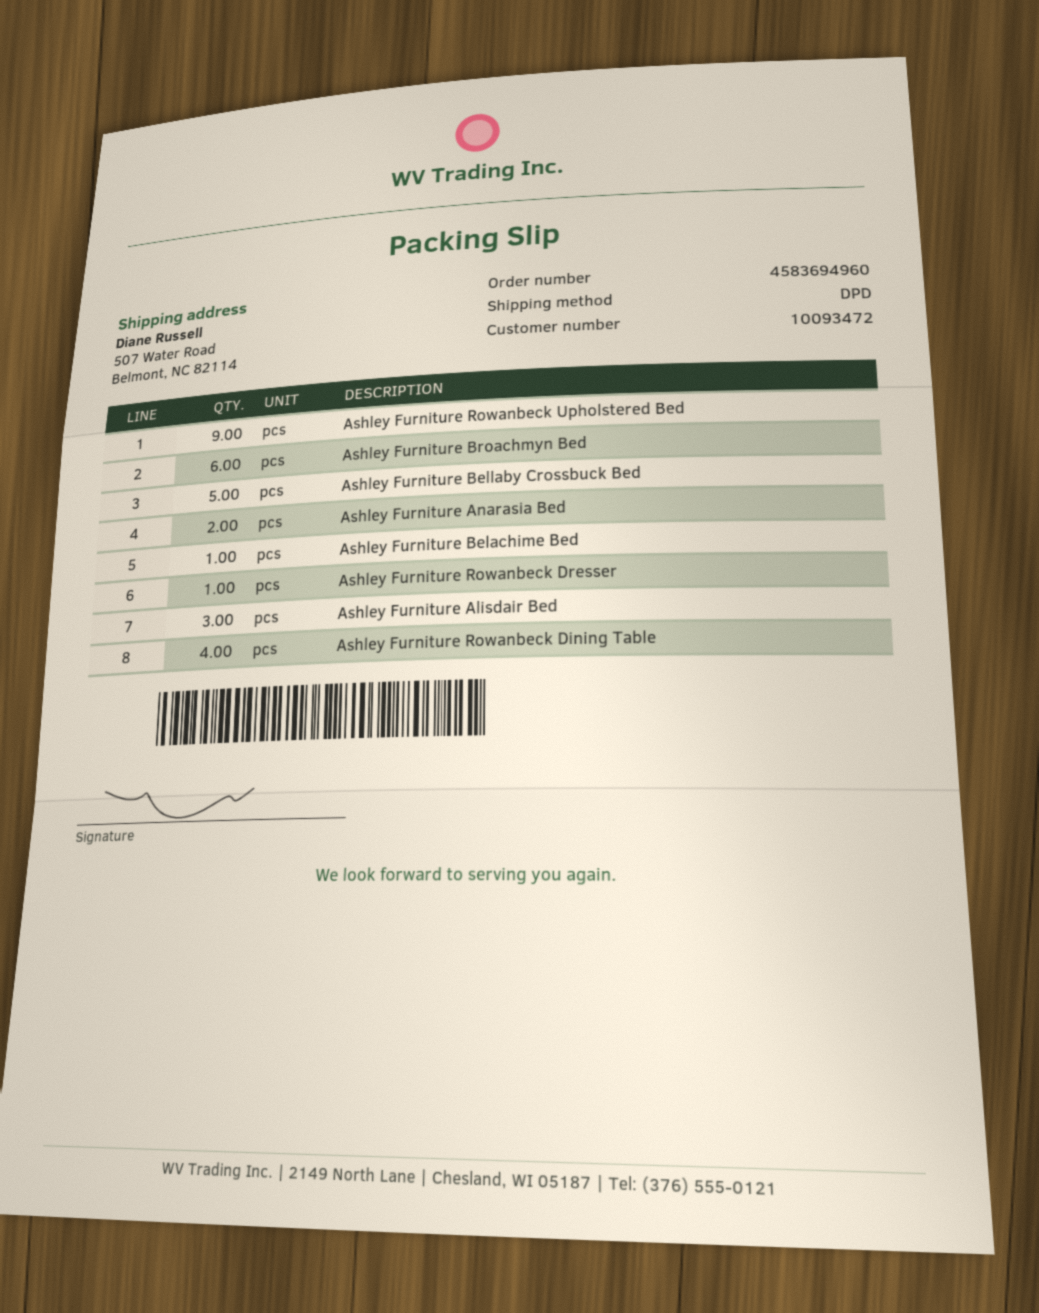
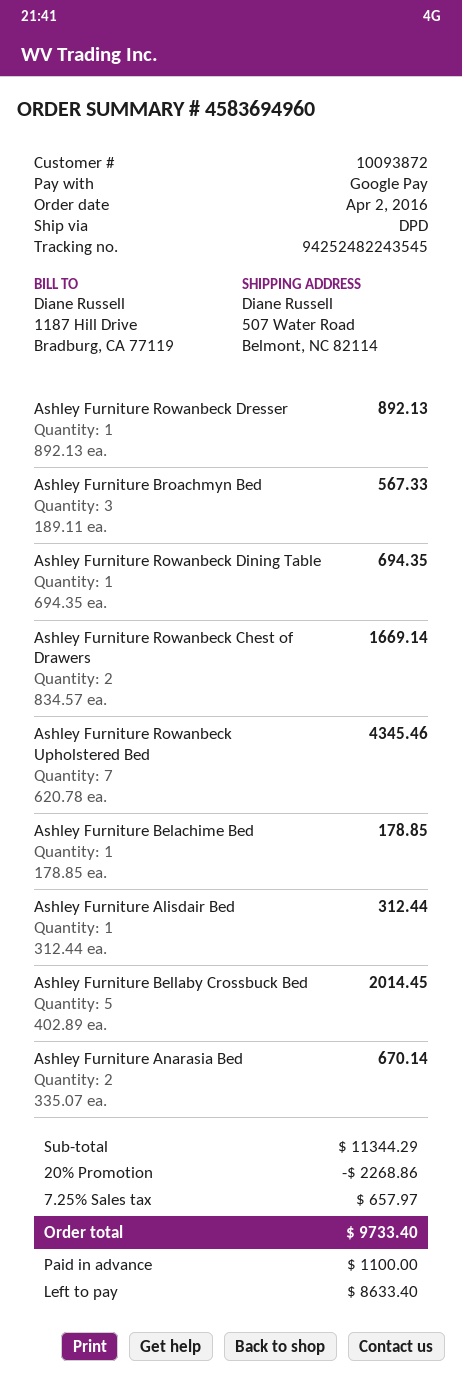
customer number: 10093472 -> 10093872
Ashley Furniture Rowanbeck Upholstered Bed: 9 -> 7
Ashley Furniture Broachmyn Bed: 6 -> 3
Ashley Furniture Alisdair Bed: 3 -> 1
Ashley Furniture Rowanbeck Dining Table: 4 -> 1
Ashley Furniture Rowanbeck Chest of Drawers: none -> 2

